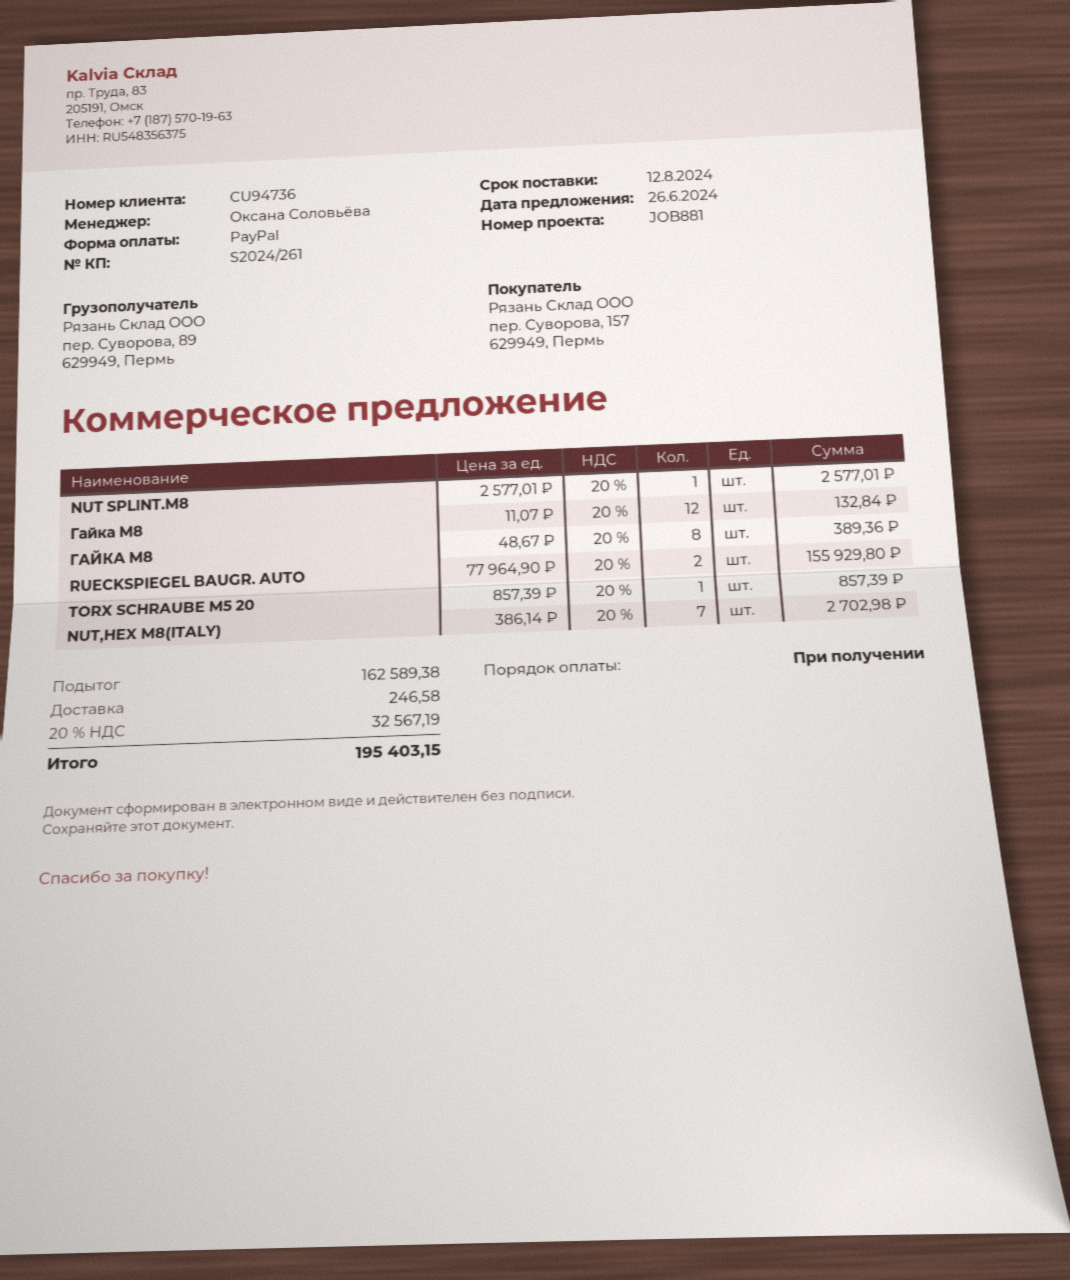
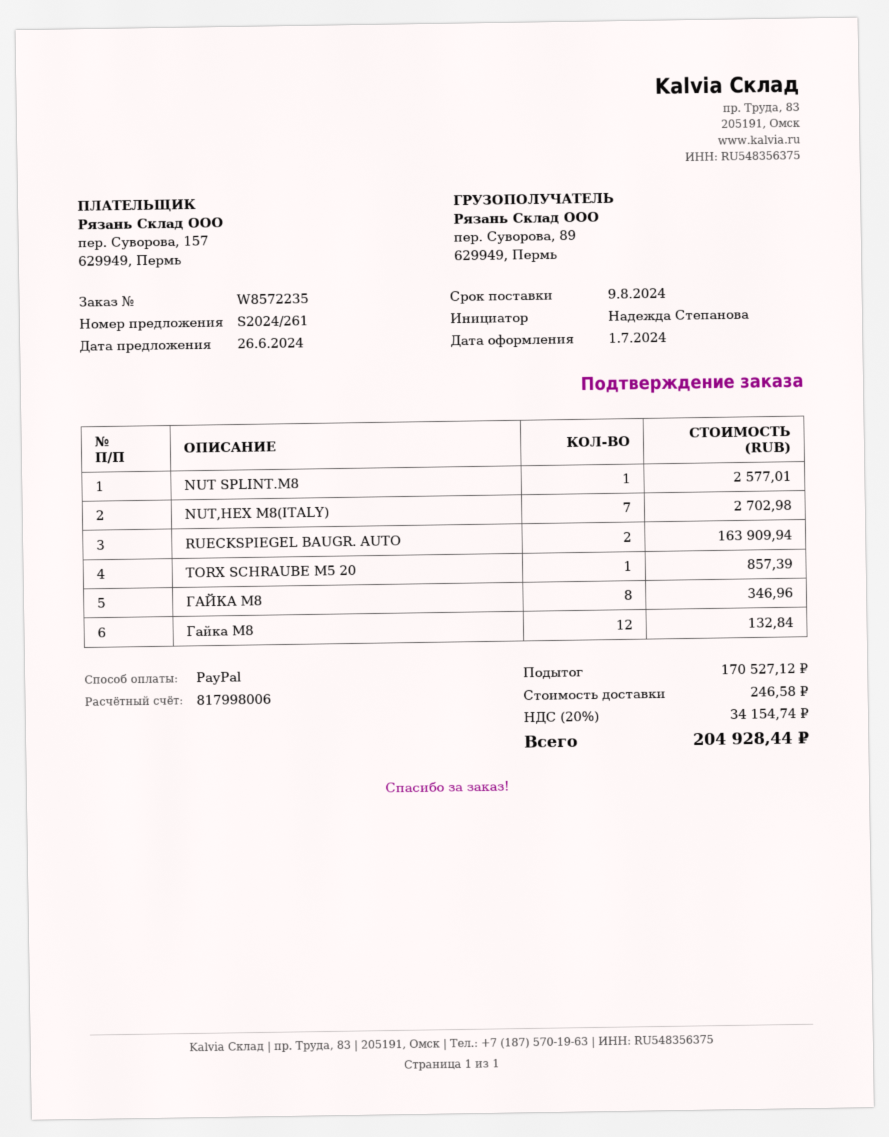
delivery date: 2024-08-12 -> 2024-08-09
ГАЙКА M8: 8 for 389.36 -> 8 for 346.96
RUECKSPIEGEL BAUGR. AUTO: 2 for 155929.80 -> 2 for 163909.94
subtotal: 162589.38 -> 170527.12
tax: 20% = 32567.19 -> 20% = 34154.74
total: 195403.15 -> 204928.44

